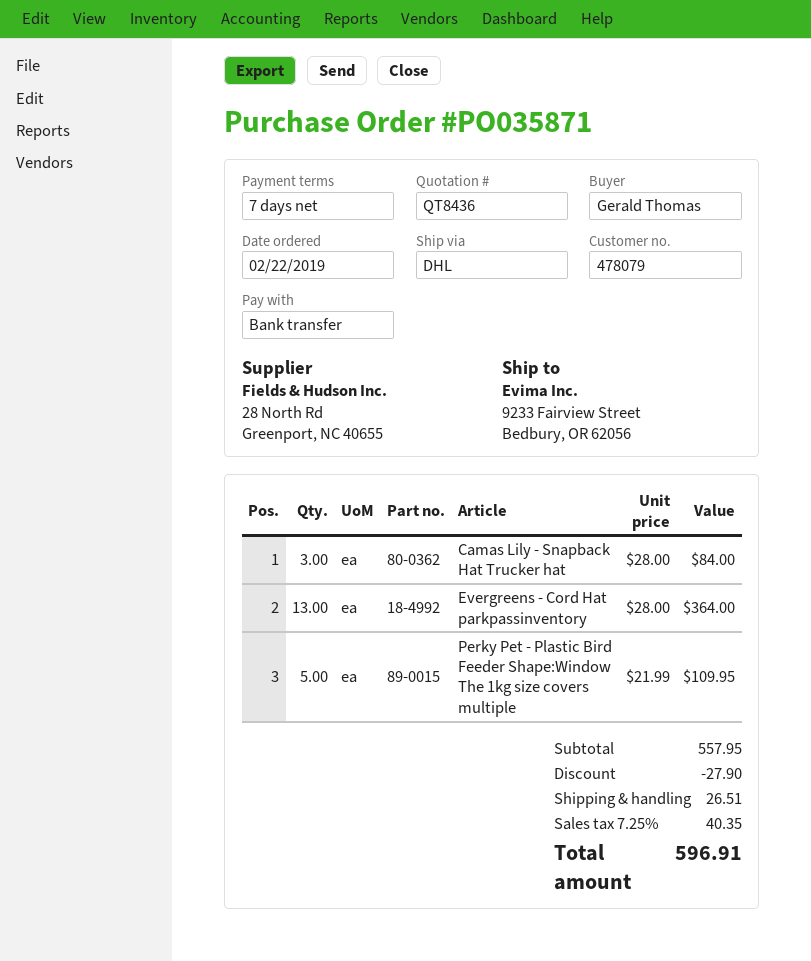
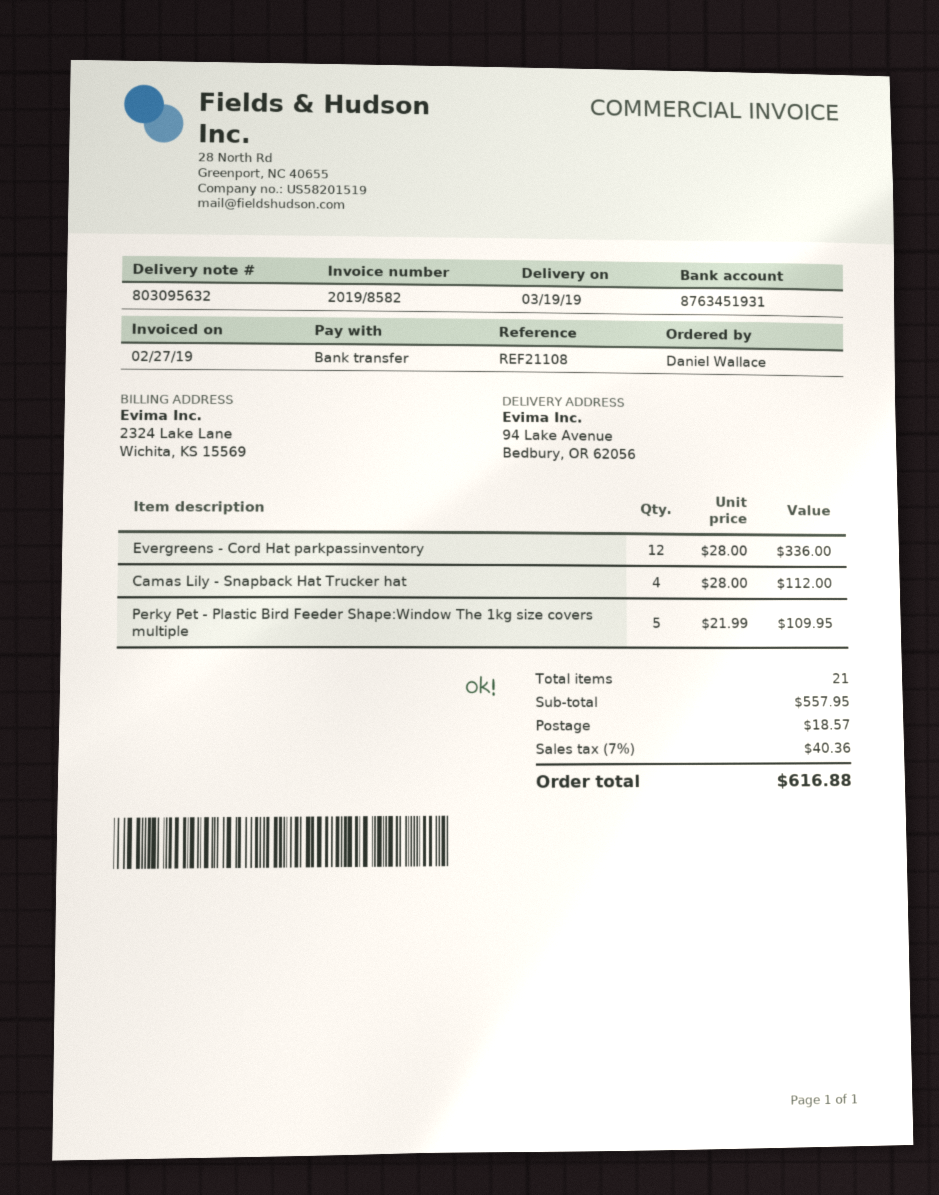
ordered by: Gerald Thomas -> Daniel Wallace
ship to: 9233 Fairview Street, Bedbury, OR 62056 -> 94 Lake Avenue, Bedbury, OR 62056
Camas Lily - Snapback Hat Trucker hat: 3 x 28.00 = 84.00 -> 4 x 28.00 = 112.00
Evergreens - Cord Hat parkpassinventory: 13 x 28.00 = 364.00 -> 12 x 28.00 = 336.00
discount: 27.90 -> none
shipping: 26.51 -> 18.57
tax: 7.25% = 40.35 -> 7% = 40.36
total: 596.91 -> 616.88

